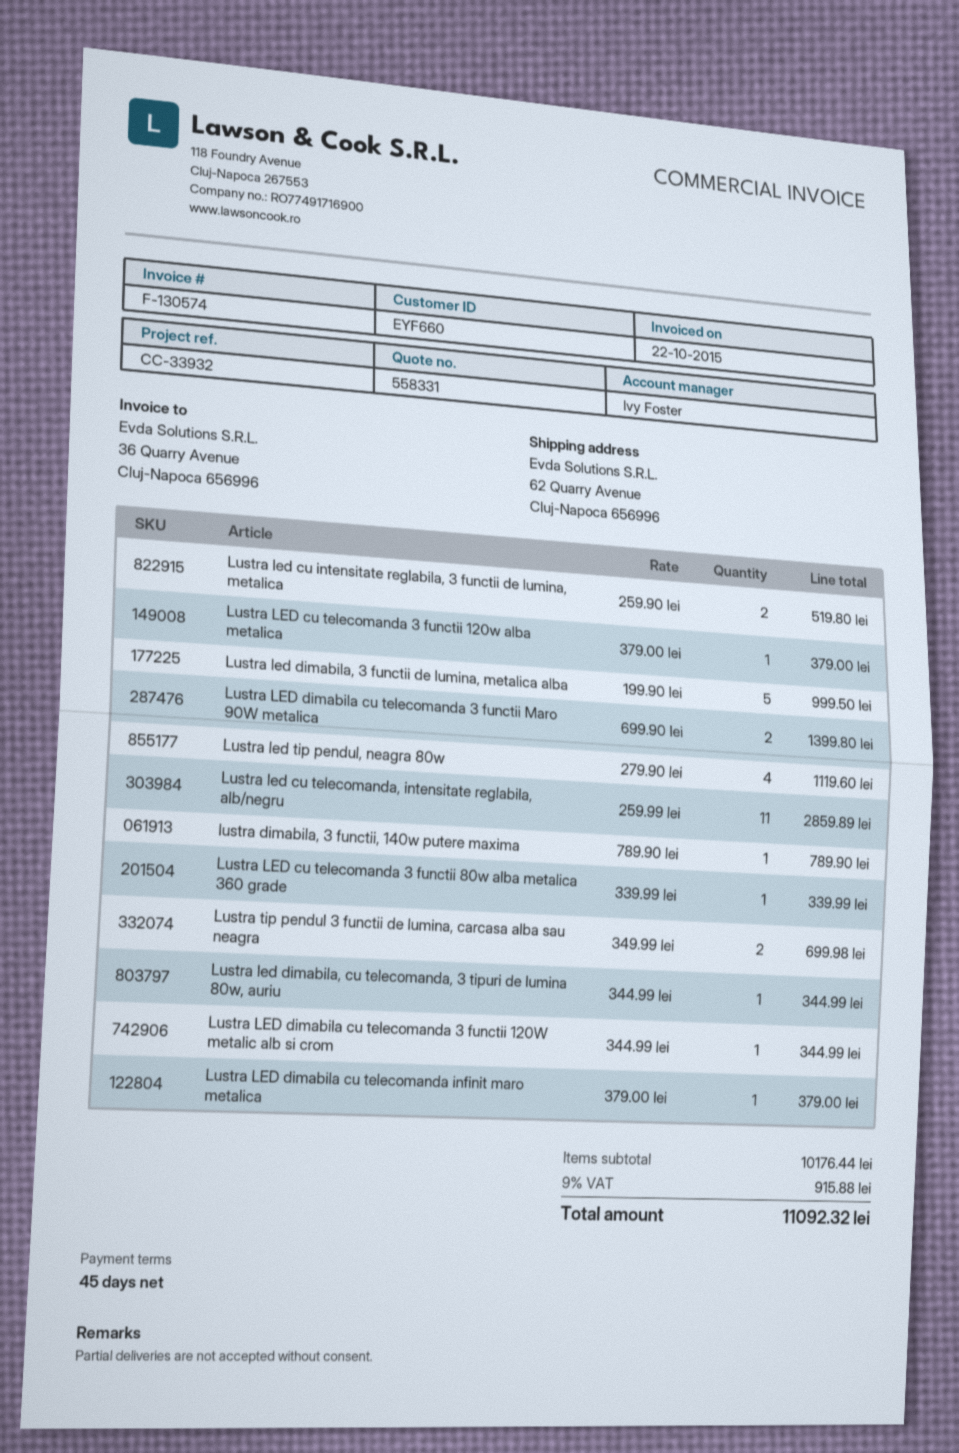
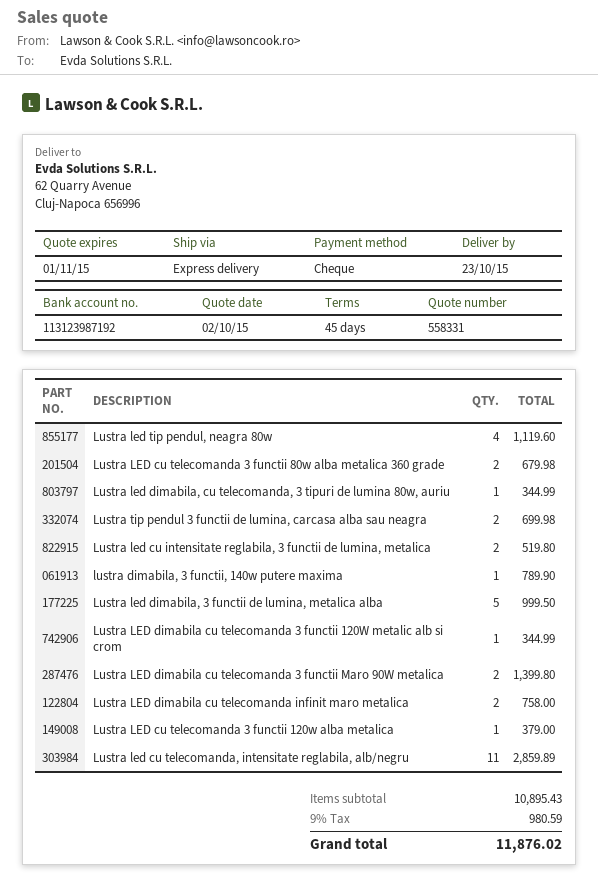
Lustra LED cu telecomanda 3 functii 80w alba metalica 360 grade: 1 for 339.99 -> 2 for 679.98
Lustra LED dimabila cu telecomanda infinit maro metalica: 1 for 379.00 -> 2 for 758.00
subtotal: 10176.44 -> 10895.43
tax: 9% = 915.88 -> 9% = 980.59
total: 11092.32 -> 11876.02

